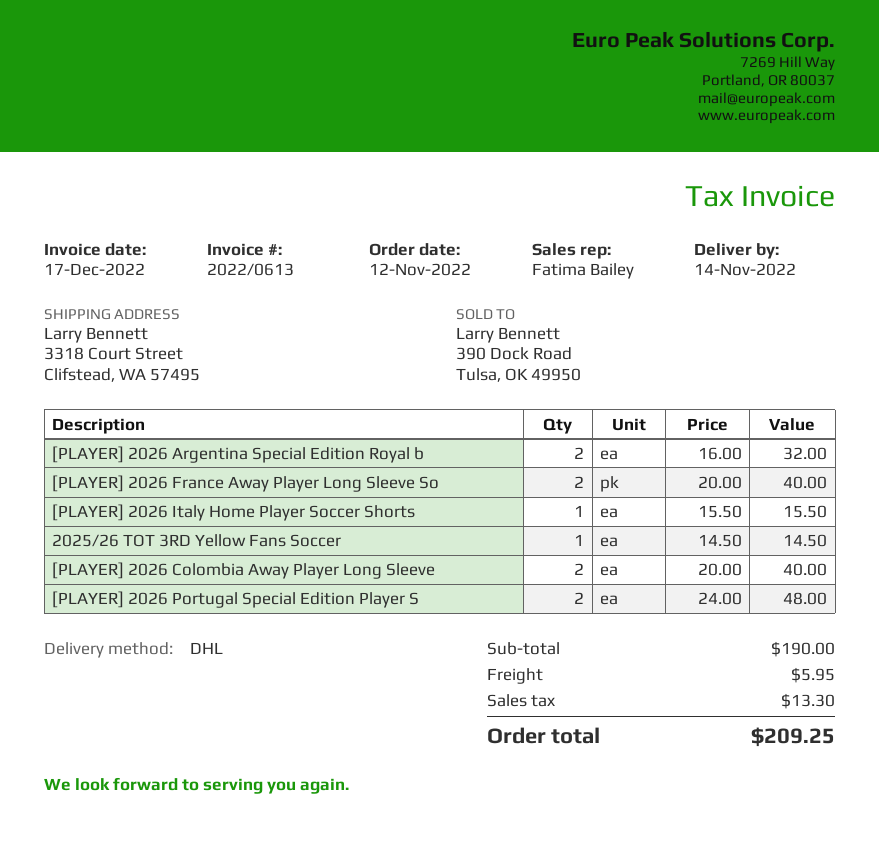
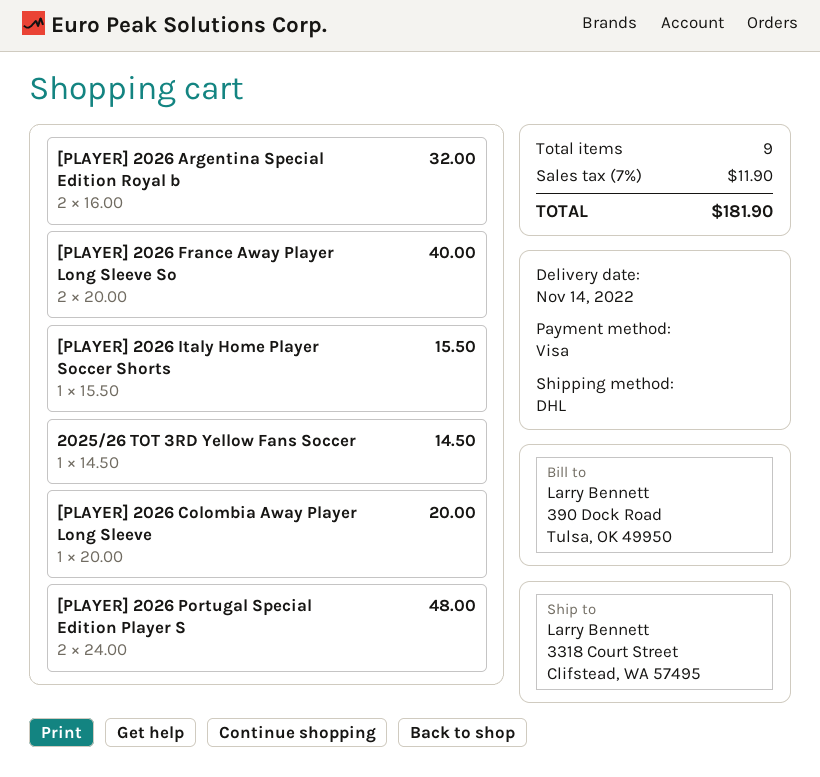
[PLAYER] 2026 Colombia Away Player Long Sleeve: 2 x 20.00 = 40.00 -> 1 x 20.00 = 20.00
shipping: 5.95 -> none
tax: 13.30 -> 11.90
total: 209.25 -> 181.90

